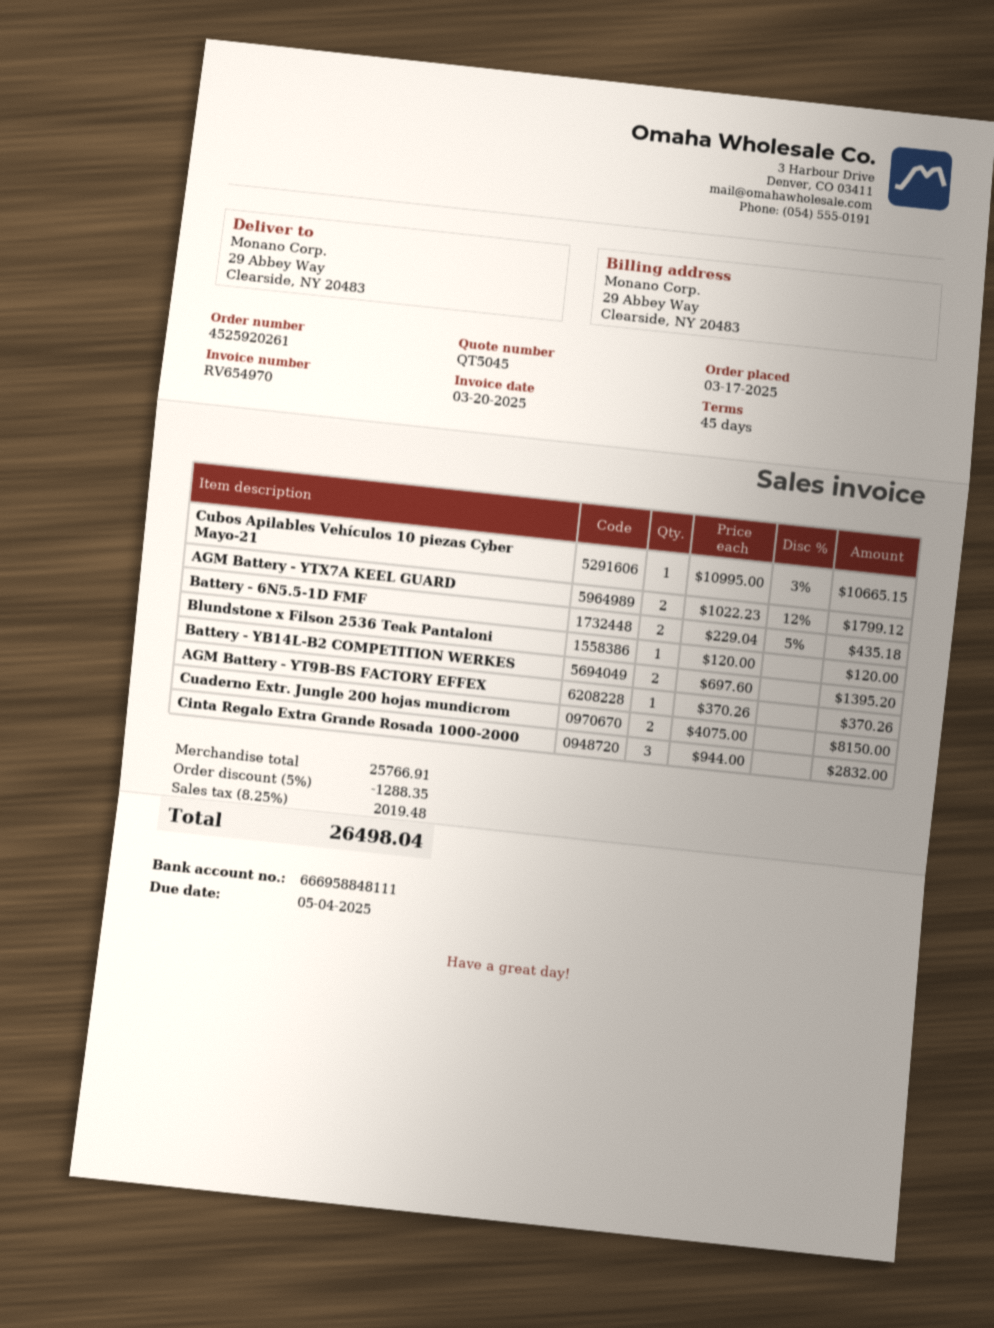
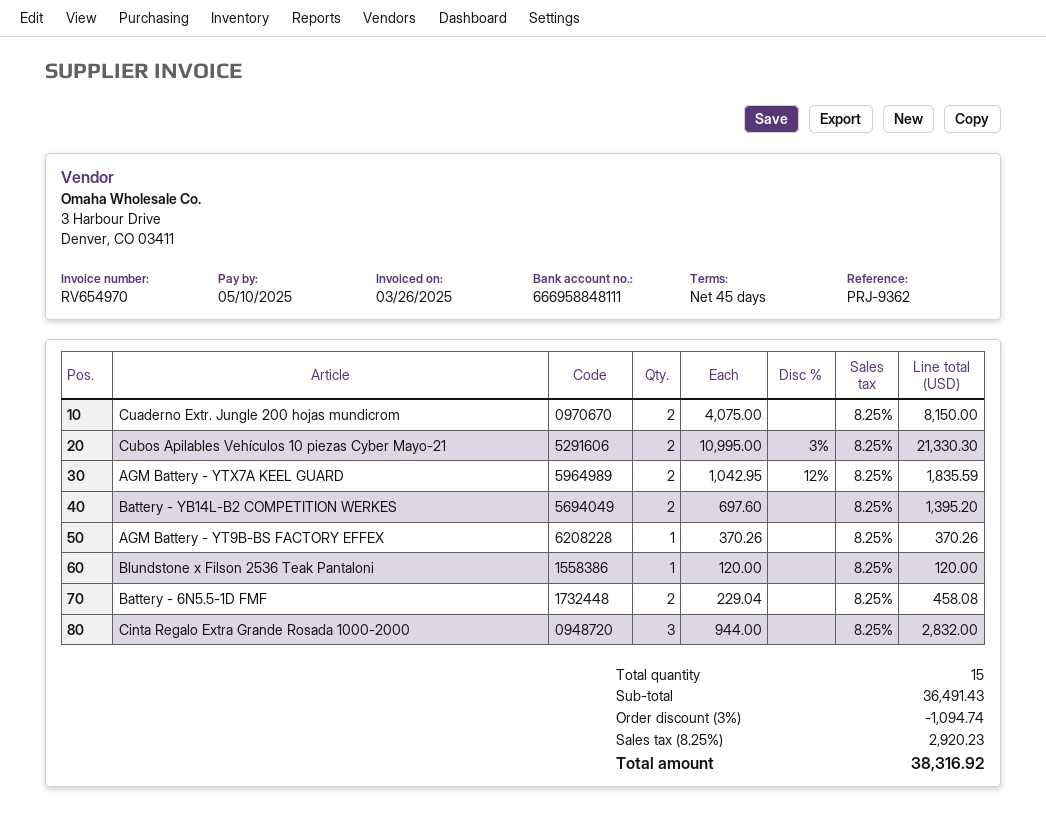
invoice date: 2025-03-20 -> 2025-03-26
due date: 2025-05-04 -> 2025-05-10
Cubos Apilables Vehículos 10 piezas Cyber Mayo-21: 1 x 10995.00 - 3% = 10665.15 -> 2 x 10995.00 - 3% = 21330.30
AGM Battery - YTX7A KEEL GUARD: 2 x 1022.23 - 12% = 1799.12 -> 2 x 1042.95 - 12% = 1835.59
Battery - 6N5.5-1D FMF: 2 x 229.04 - 5% = 435.18 -> 2 x 229.04 = 458.08
subtotal: 25766.91 -> 36491.43
discount: 5% = 1288.35 -> 3% = 1094.74
tax: 8.25% = 2019.48 -> 8.25% = 2920.23
total: 26498.04 -> 38316.92

